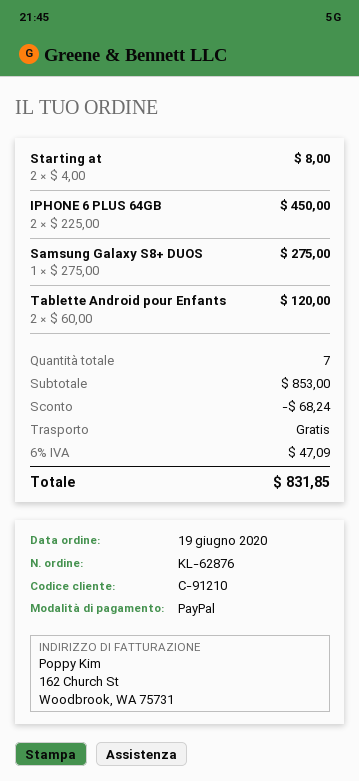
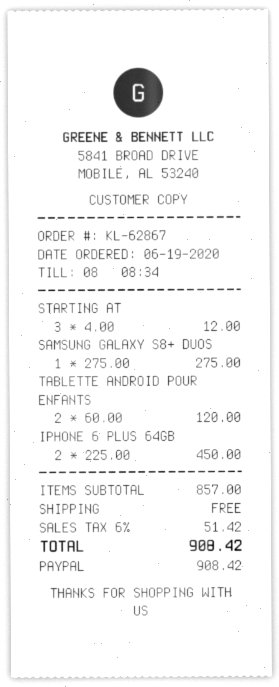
order number: KL-62876 -> KL-62867
Starting at: 2 x 4.00 = 8.00 -> 3 x 4.00 = 12.00
subtotal: 853.00 -> 857.00
discount: 68.24 -> none
tax: 6% = 47.09 -> 6% = 51.42
total: 831.85 -> 908.42

